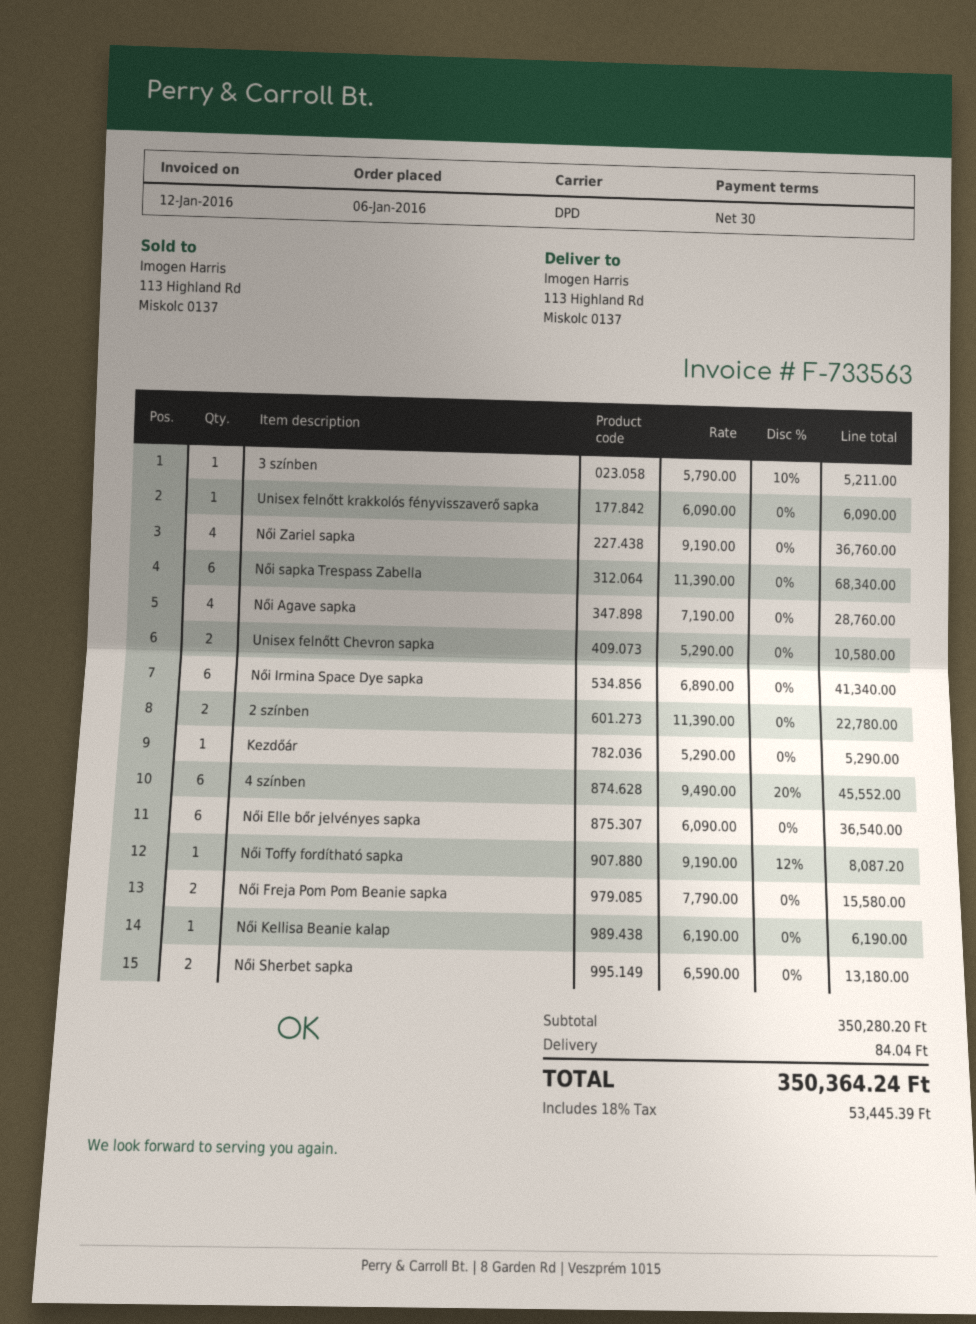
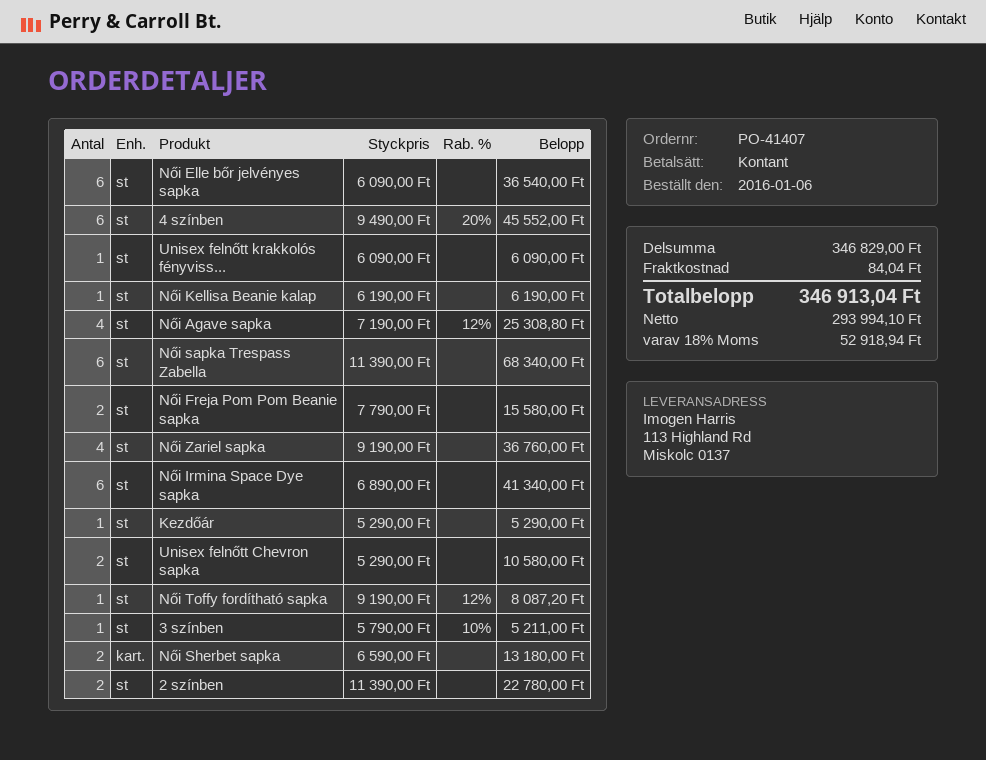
Női Agave sapka: 4 x 7190.00 = 28760.00 -> 4 x 7190.00 - 12% = 25308.80
subtotal: 350280.20 -> 346829.00
tax: 18% = 53445.39 -> 18% = 52918.94
total: 350364.24 -> 346913.04

